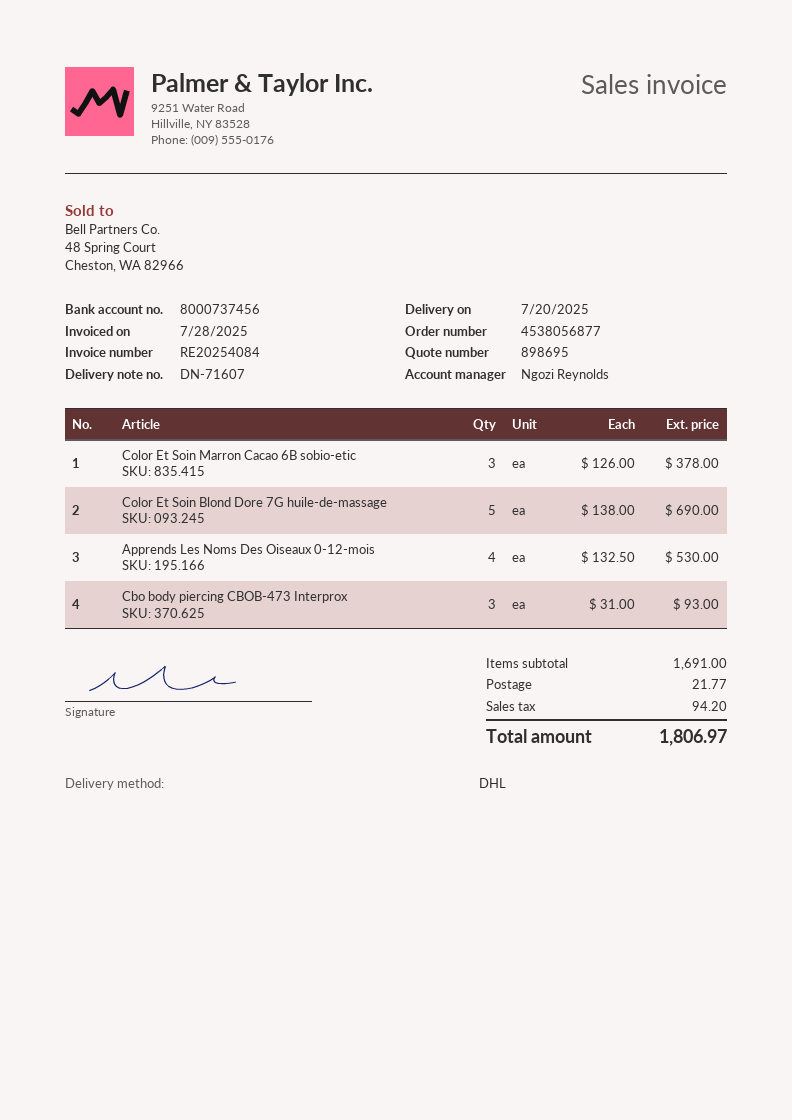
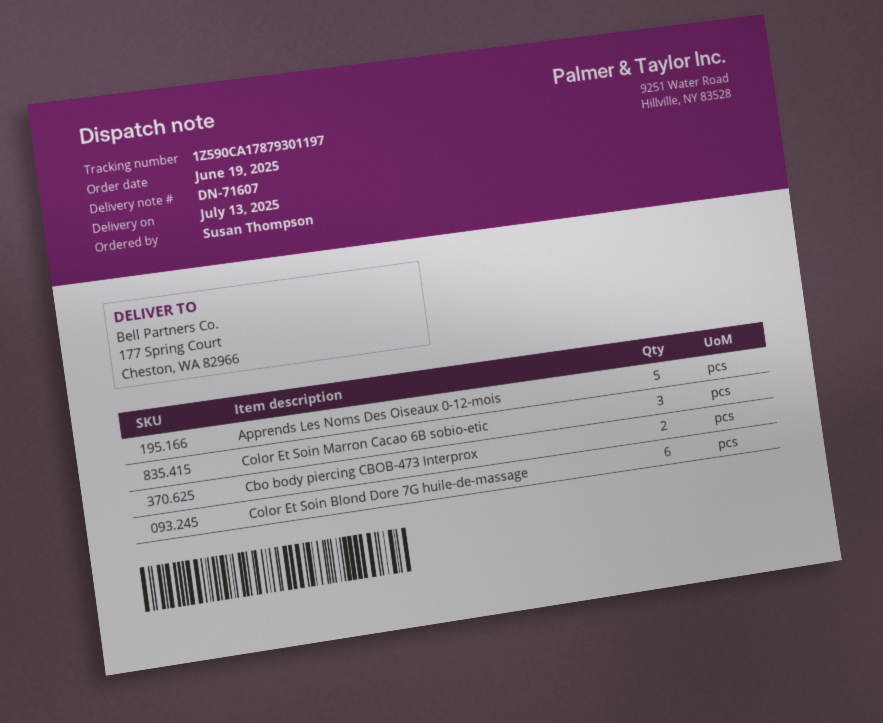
delivery date: 2025-07-20 -> 2025-07-13
Color Et Soin Blond Dore 7G huile-de-massage: 5 -> 6
Apprends Les Noms Des Oiseaux 0-12-mois: 4 -> 5
Cbo body piercing CBOB-473 Interprox: 3 -> 2

